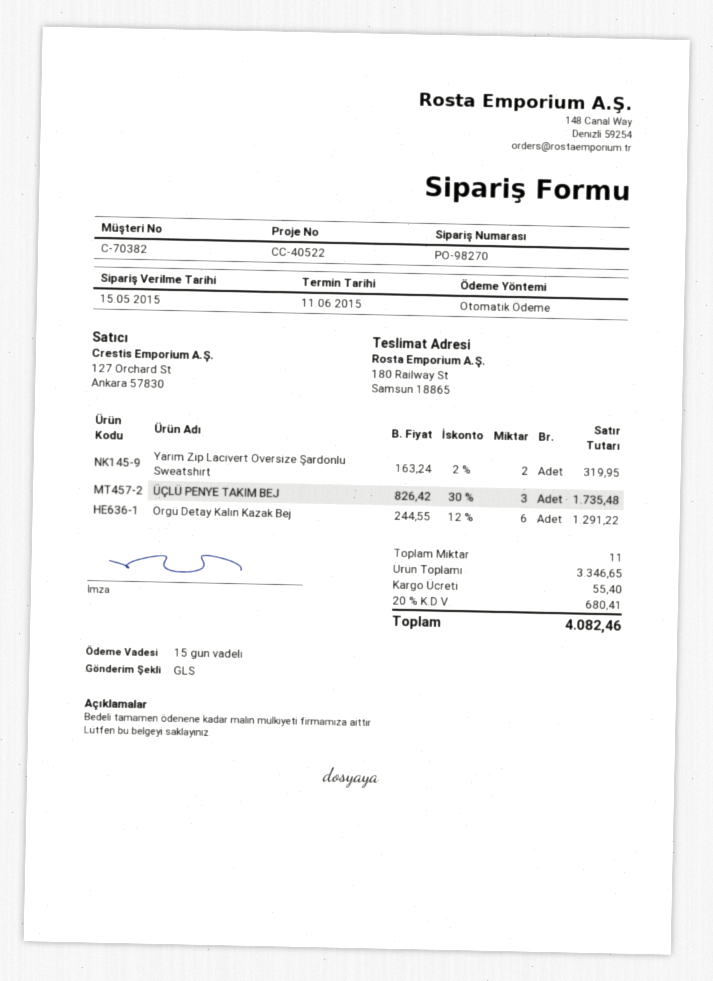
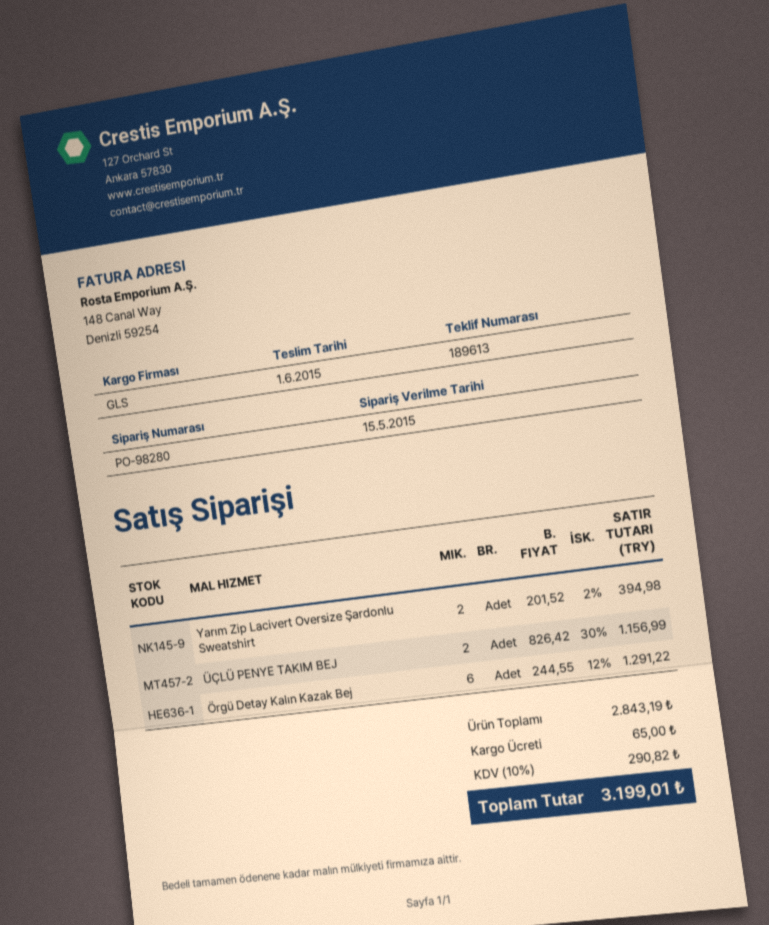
order number: PO-98270 -> PO-98280
delivery date: 2015-06-11 -> 2015-06-01
Yarım Zip Lacivert Oversize Şardonlu Sweatshirt: 2 x 163.24 - 2% = 319.95 -> 2 x 201.52 - 2% = 394.98
ÜÇLÜ PENYE TAKIM BEJ: 3 x 826.42 - 30% = 1735.48 -> 2 x 826.42 - 30% = 1156.99
subtotal: 3346.65 -> 2843.19
shipping: 55.40 -> 65.00
tax: 20% = 680.41 -> 10% = 290.82
total: 4082.46 -> 3199.01

